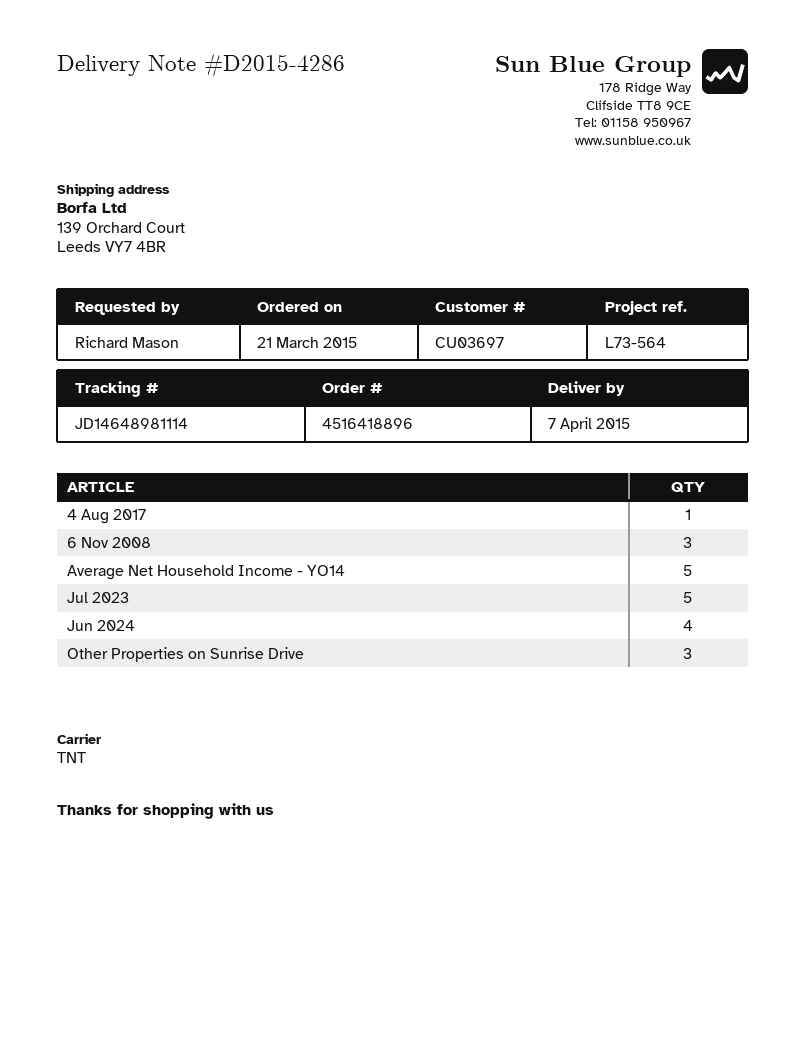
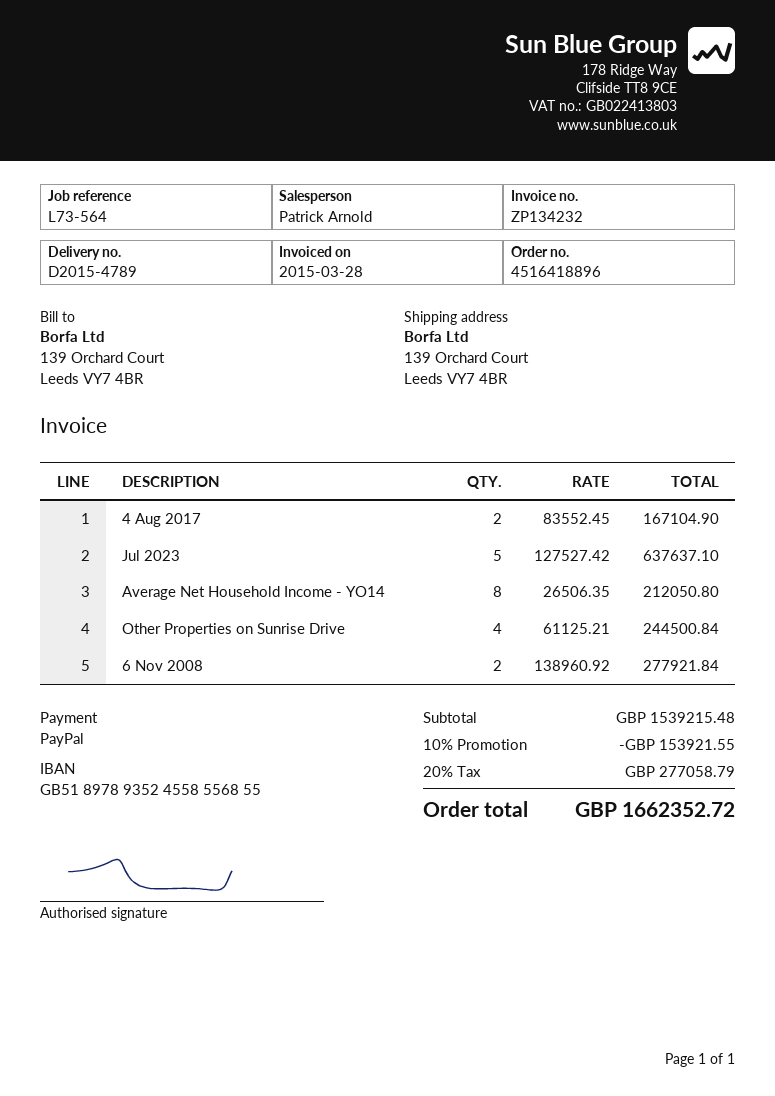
delivery note number: D2015-4286 -> D2015-4789
4 Aug 2017: 1 -> 2
6 Nov 2008: 3 -> 2
Average Net Household Income - YO14: 5 -> 8
Jun 2024: 4 -> none
Other Properties on Sunrise Drive: 3 -> 4

